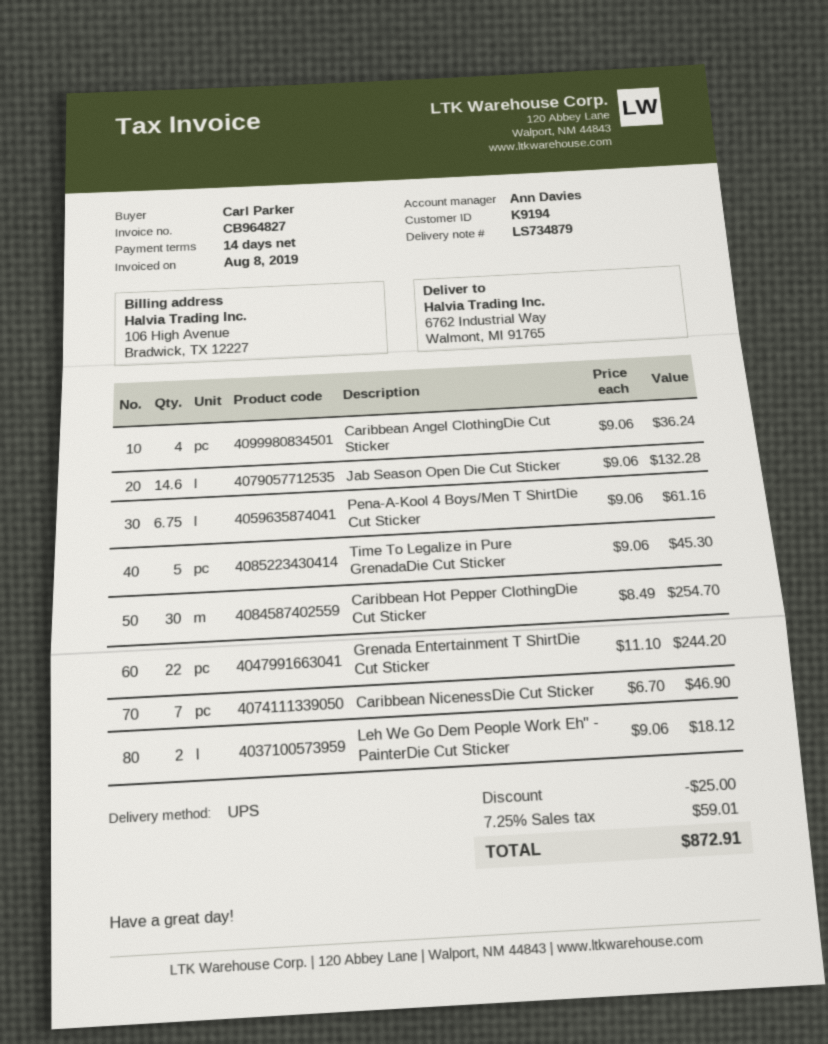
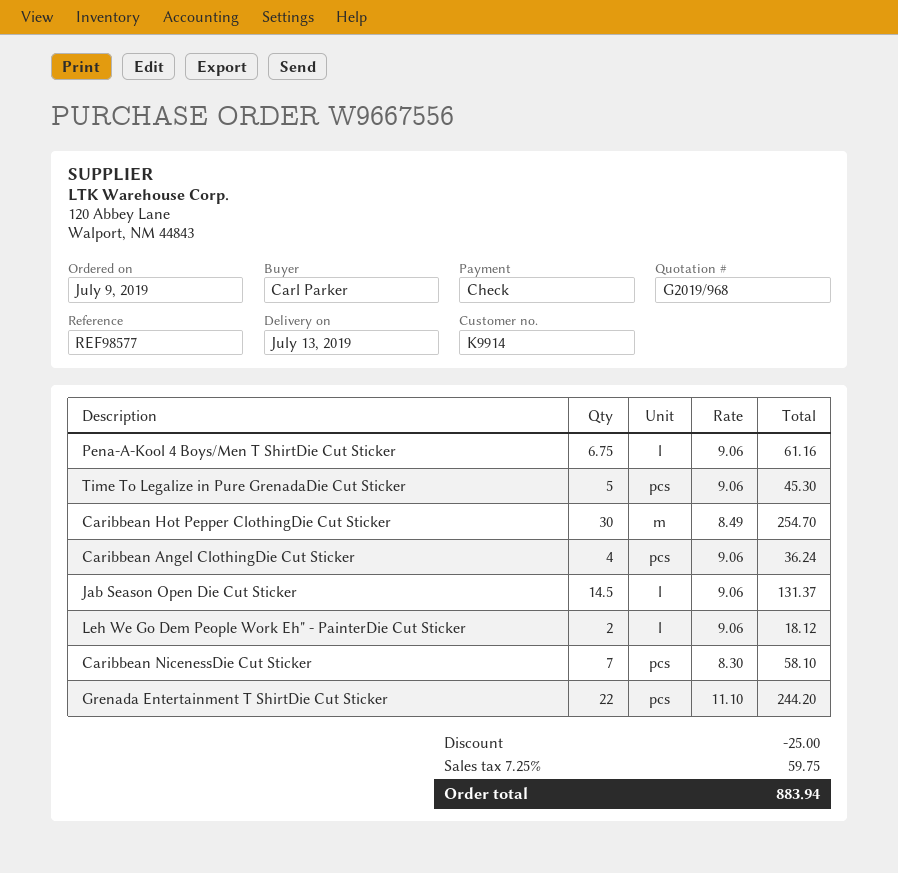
customer number: K9194 -> K9914
Jab Season Open Die Cut Sticker: 14.6 x 9.06 = 132.28 -> 14.5 x 9.06 = 131.37
Caribbean NicenessDie Cut Sticker: 7 x 6.70 = 46.90 -> 7 x 8.30 = 58.10
tax: 7.25% = 59.01 -> 7.25% = 59.75
total: 872.91 -> 883.94

